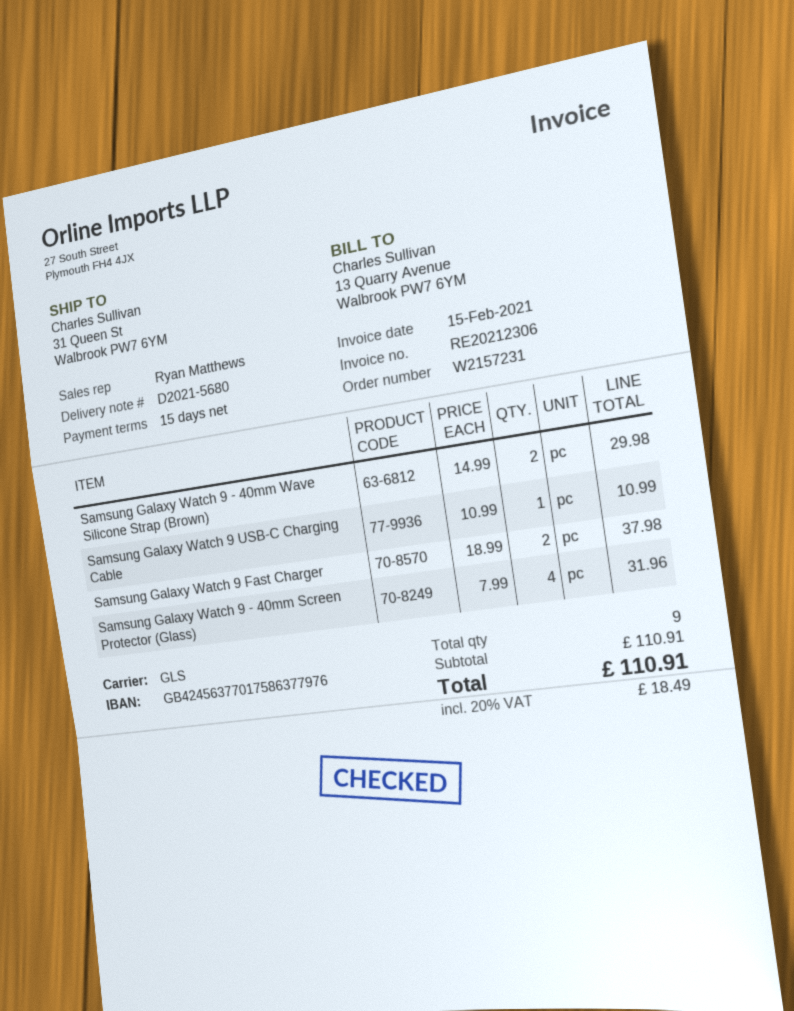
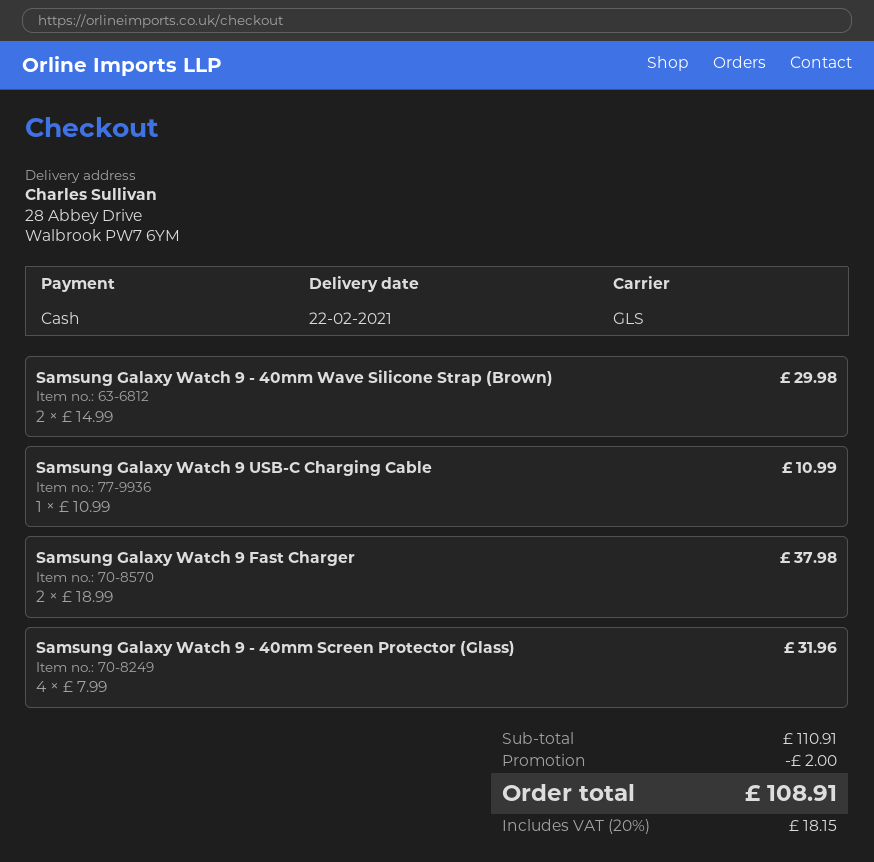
ship to: 31 Queen St, Walbrook PW7 6YM -> 28 Abbey Drive, Walbrook PW7 6YM
discount: none -> 2.00
tax: 20% = 18.49 -> 20% = 18.15
total: 110.91 -> 108.91

